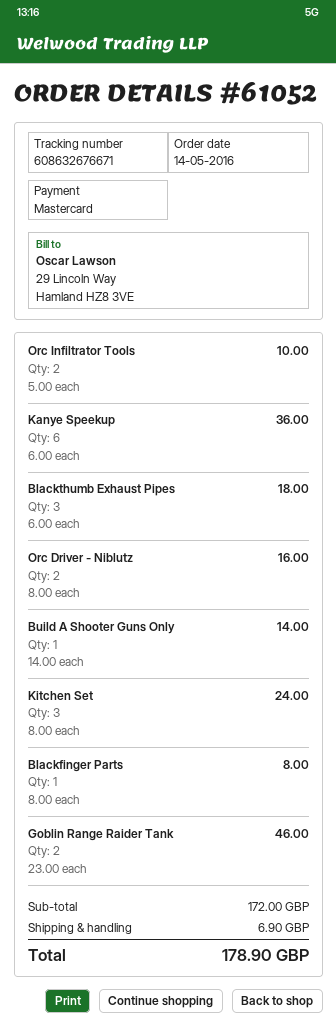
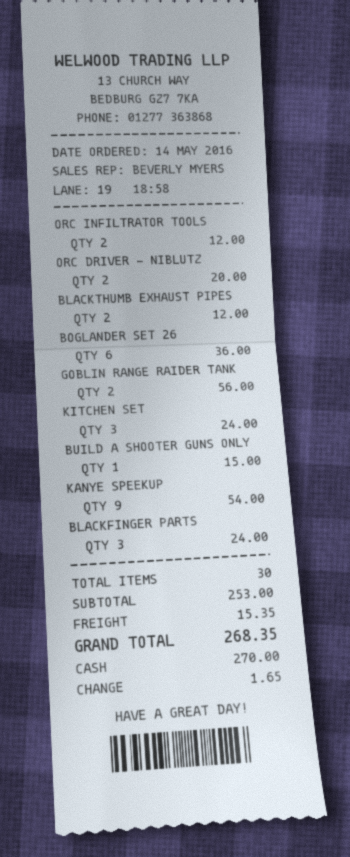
payment method: Mastercard -> cash
Orc Infiltrator Tools: 2 for 10.00 -> 2 for 12.00
Kanye Speekup: 6 for 36.00 -> 9 for 54.00
Blackthumb Exhaust Pipes: 3 for 18.00 -> 2 for 12.00
Orc Driver - Niblutz: 2 for 16.00 -> 2 for 20.00
Build A Shooter Guns Only: 1 for 14.00 -> 1 for 15.00
Blackfinger Parts: 1 for 8.00 -> 3 for 24.00
Goblin Range Raider Tank: 2 for 46.00 -> 2 for 56.00
BOGLANDER SET 26: none -> 6 for 36.00
subtotal: 172.00 -> 253.00
shipping: 6.90 -> 15.35
total: 178.90 -> 268.35

